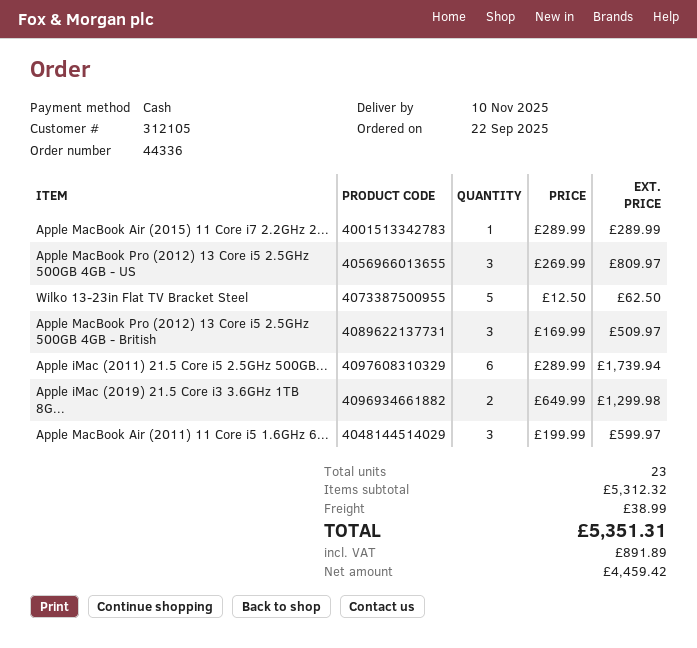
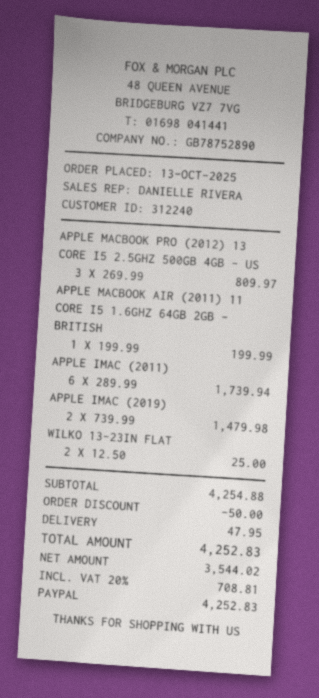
order date: 2025-09-22 -> 2025-10-13
customer number: 312105 -> 312240
payment method: cash -> PayPal
Apple MacBook Air (2015) 11 Core i7 2.2GHz 2...: 1 x 289.99 = 289.99 -> none
Wilko 13-23in Flat TV Bracket Steel: 5 x 12.50 = 62.50 -> 2 x 12.50 = 25.00
Apple MacBook Pro (2012) 13 Core i5 2.5GHz 500GB 4GB - British: 3 x 169.99 = 509.97 -> none
Apple iMac (2019) 21.5 Core i3 3.6GHz 1TB 8G...: 2 x 649.99 = 1299.98 -> 2 x 739.99 = 1479.98
Apple MacBook Air (2011) 11 Core i5 1.6GHz 6...: 3 x 199.99 = 599.97 -> 1 x 199.99 = 199.99
subtotal: 5312.32 -> 4254.88
discount: none -> 50.00
shipping: 38.99 -> 47.95
net: 4459.42 -> 3544.02
tax: 891.89 -> 708.81
total: 5351.31 -> 4252.83

